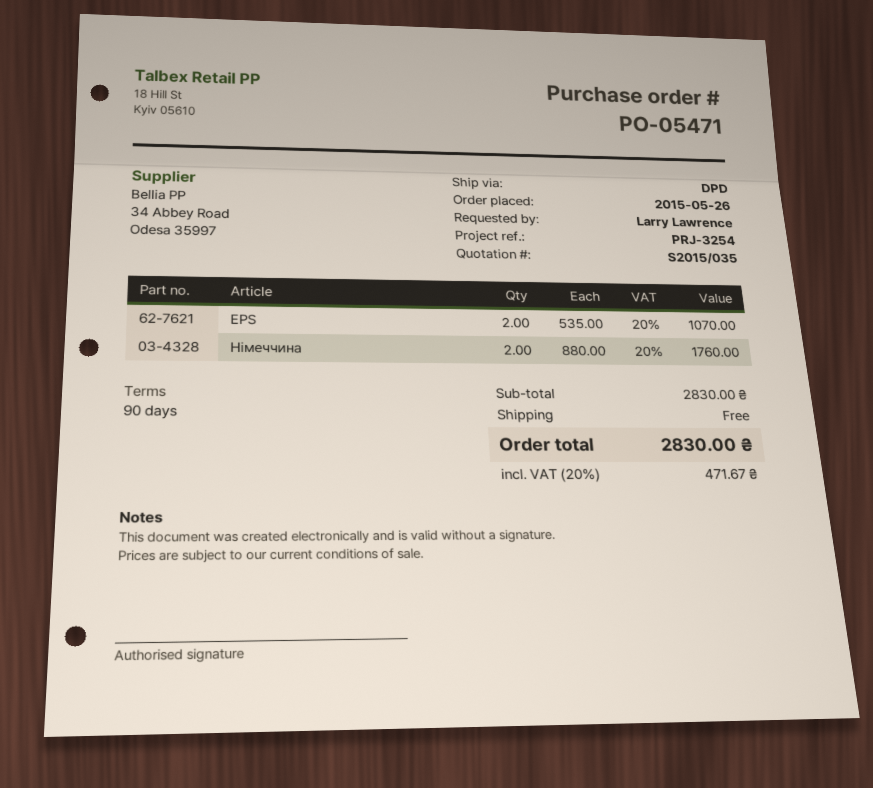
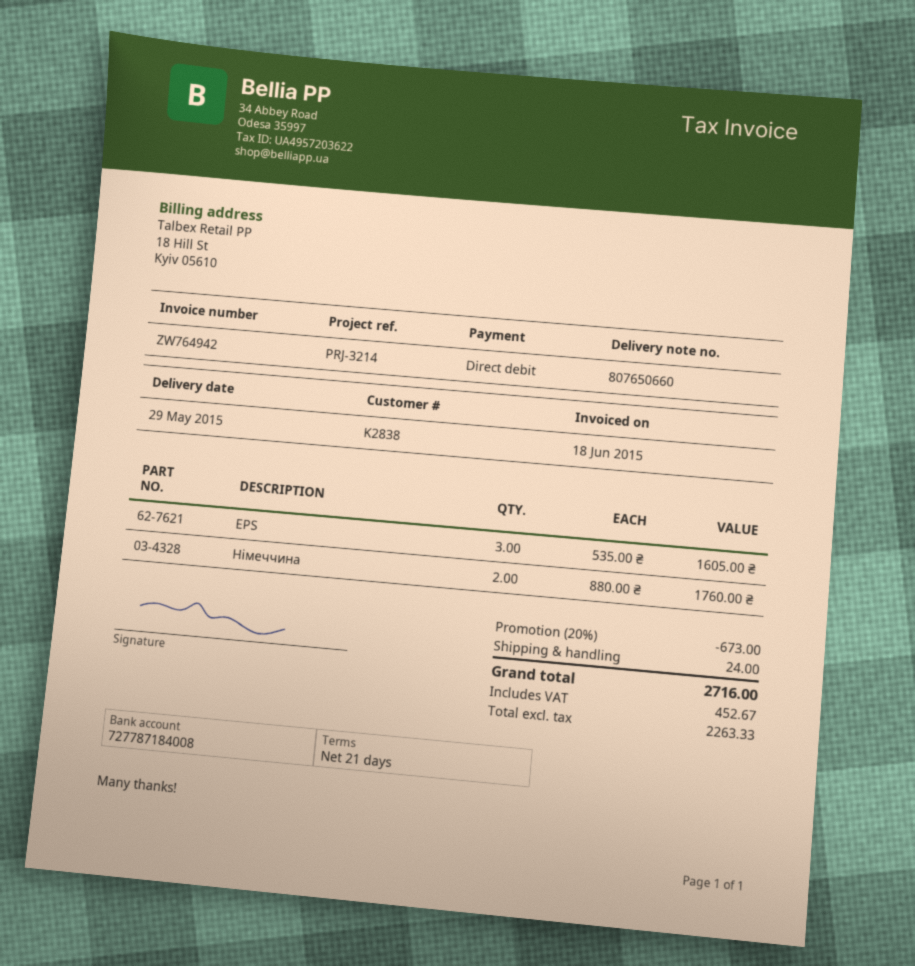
payment terms: 90 days -> 21 days
reference: PRJ-3254 -> PRJ-3214
EPS: 2 x 535.00 = 1070.00 -> 3 x 535.00 = 1605.00
discount: none -> 20% = 673.00
shipping: 0.00 -> 24.00
tax: 471.67 -> 452.67
total: 2830.00 -> 2716.00

